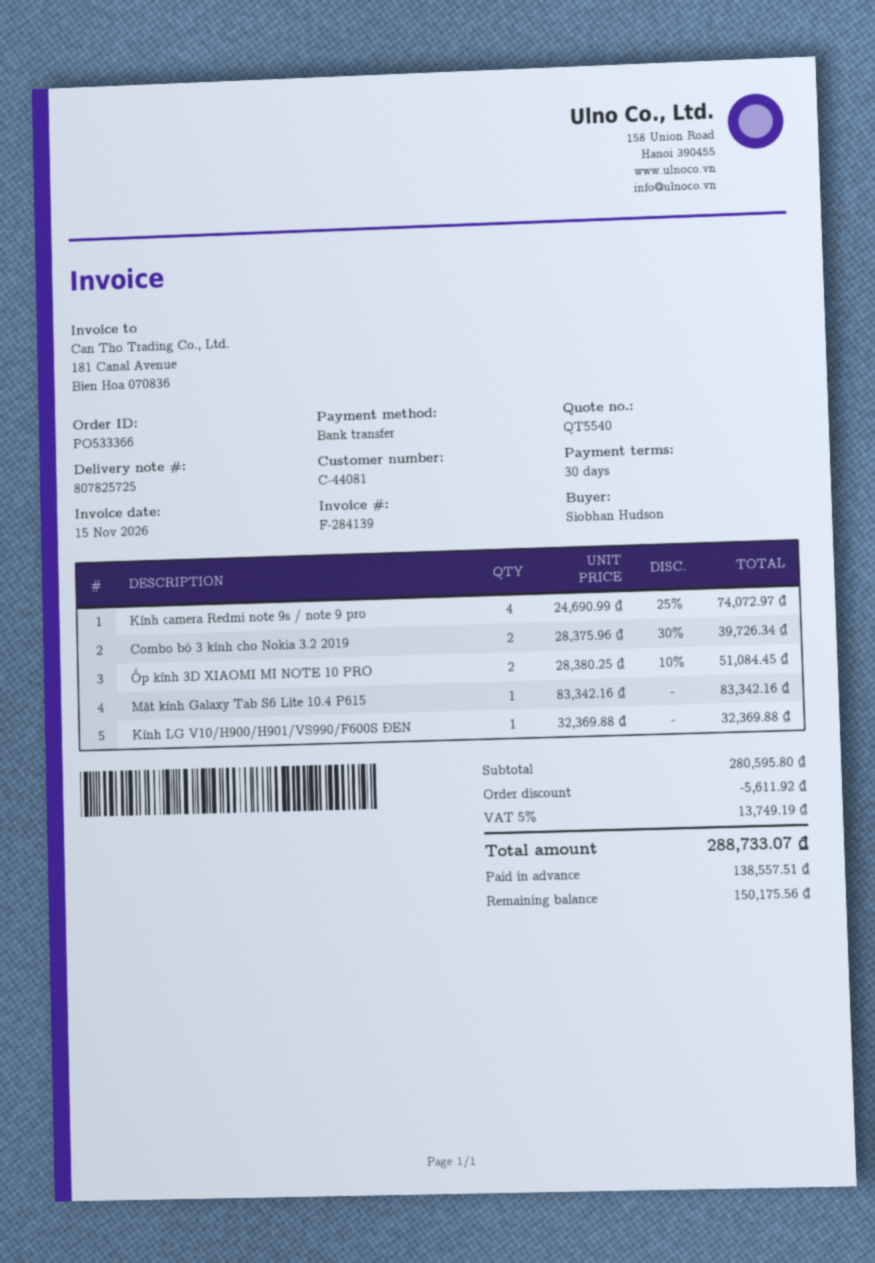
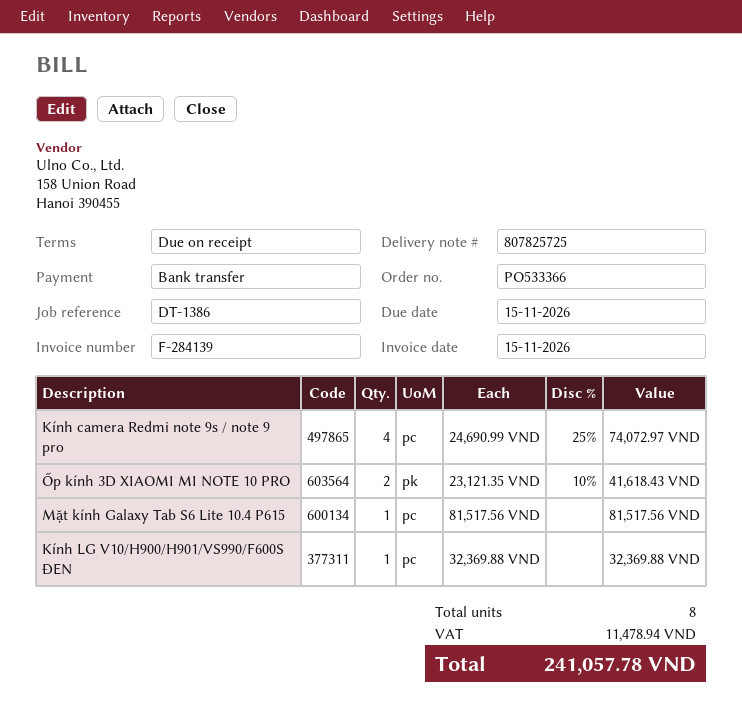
payment terms: 30 days -> on receipt
Combo bộ 3 kính cho Nokia 3.2 2019: 2 x 28375.96 - 30% = 39726.34 -> none
Ốp kính 3D XIAOMI MI NOTE 10 PRO: 2 x 28380.25 - 10% = 51084.45 -> 2 x 23121.35 - 10% = 41618.43
Mặt kính Galaxy Tab S6 Lite 10.4 P615: 1 x 83342.16 = 83342.16 -> 1 x 81517.56 = 81517.56
discount: 5611.92 -> none
tax: 13749.19 -> 11478.94
total: 288733.07 -> 241057.78

